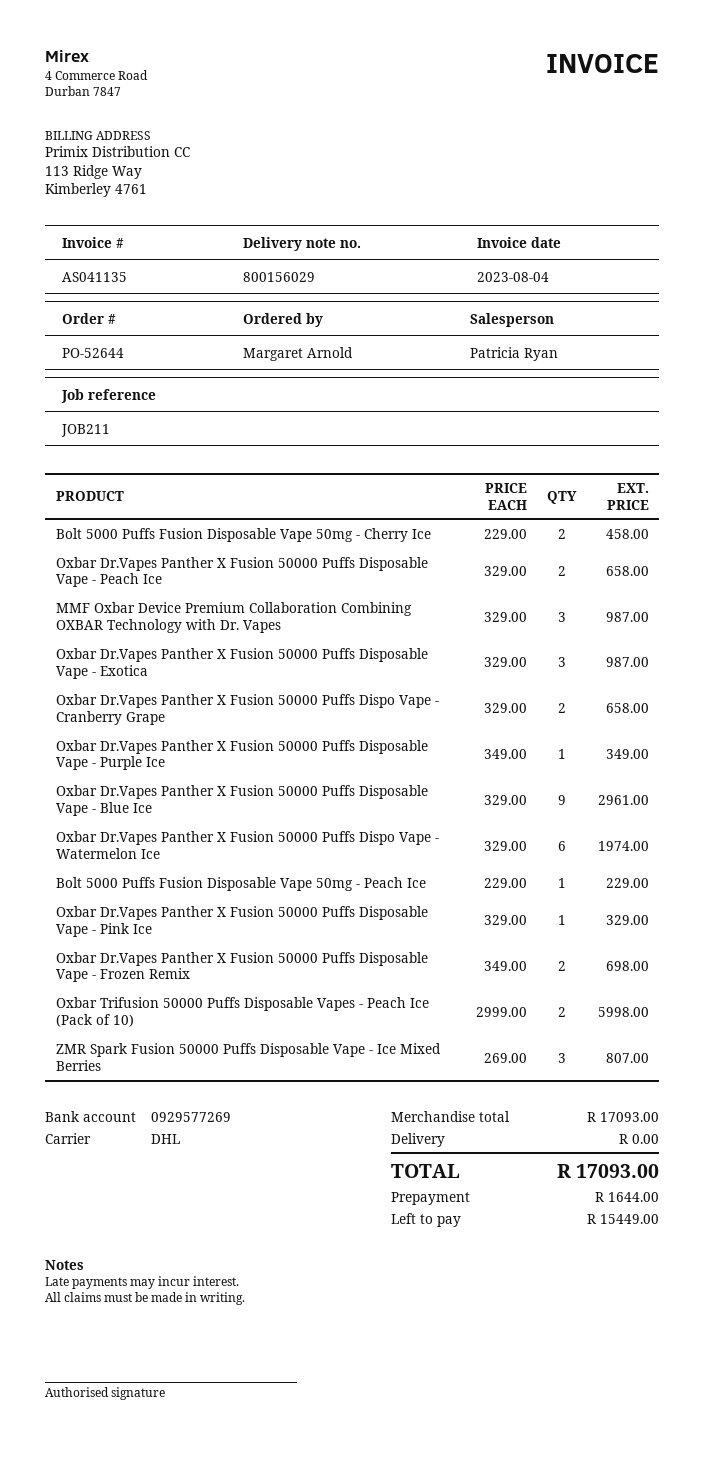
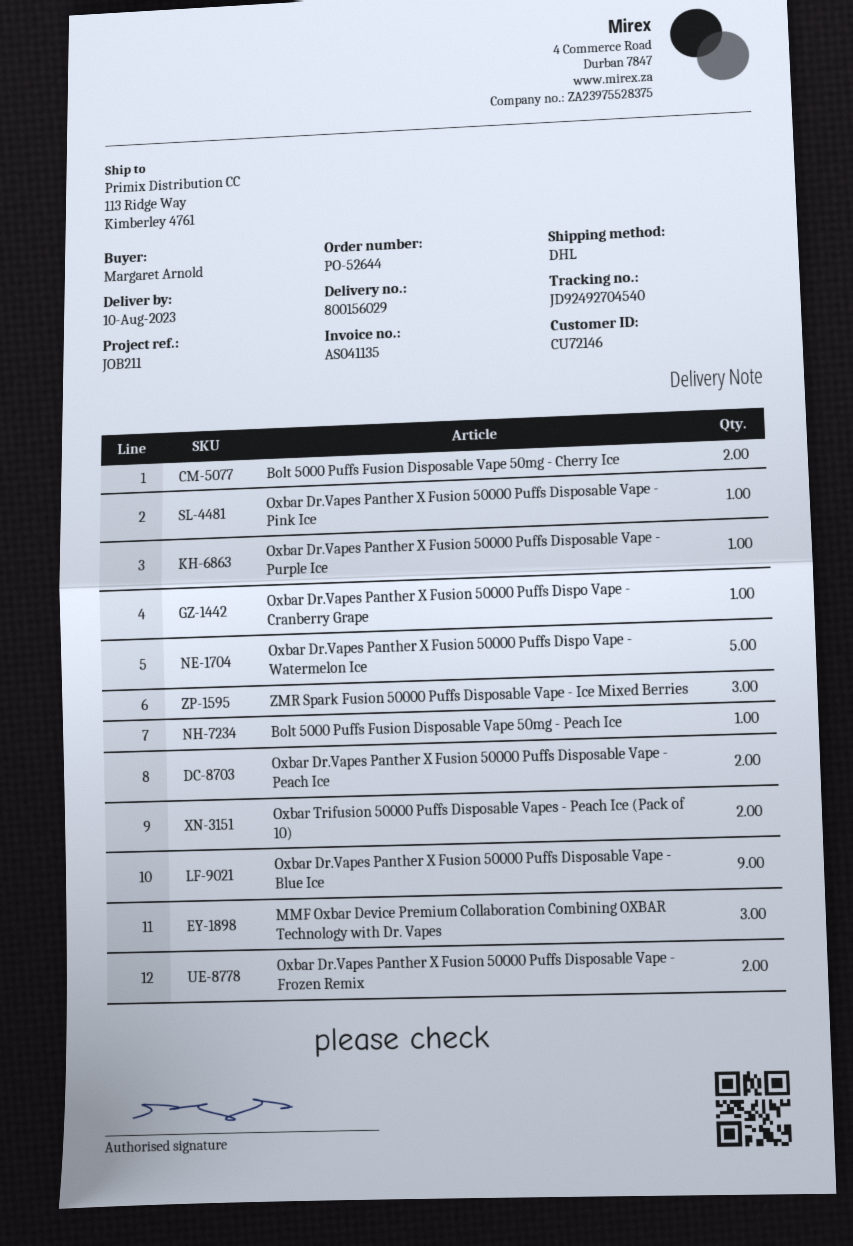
Oxbar Dr.Vapes Panther X Fusion 50000 Puffs Disposable Vape - Exotica: 3 -> none
Oxbar Dr.Vapes Panther X Fusion 50000 Puffs Dispo Vape - Cranberry Grape: 2 -> 1
Oxbar Dr.Vapes Panther X Fusion 50000 Puffs Dispo Vape - Watermelon Ice: 6 -> 5

